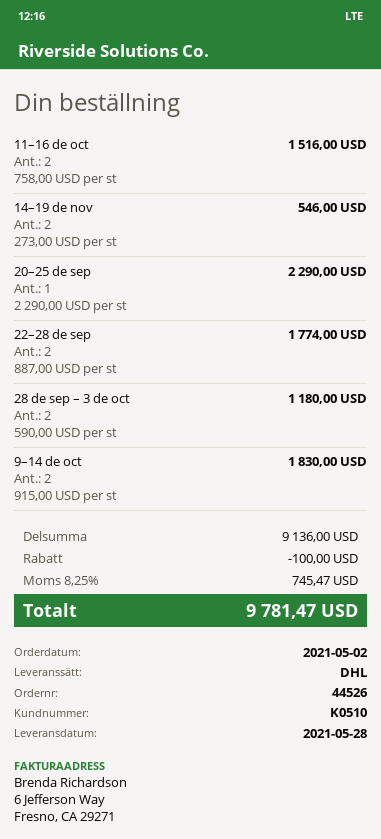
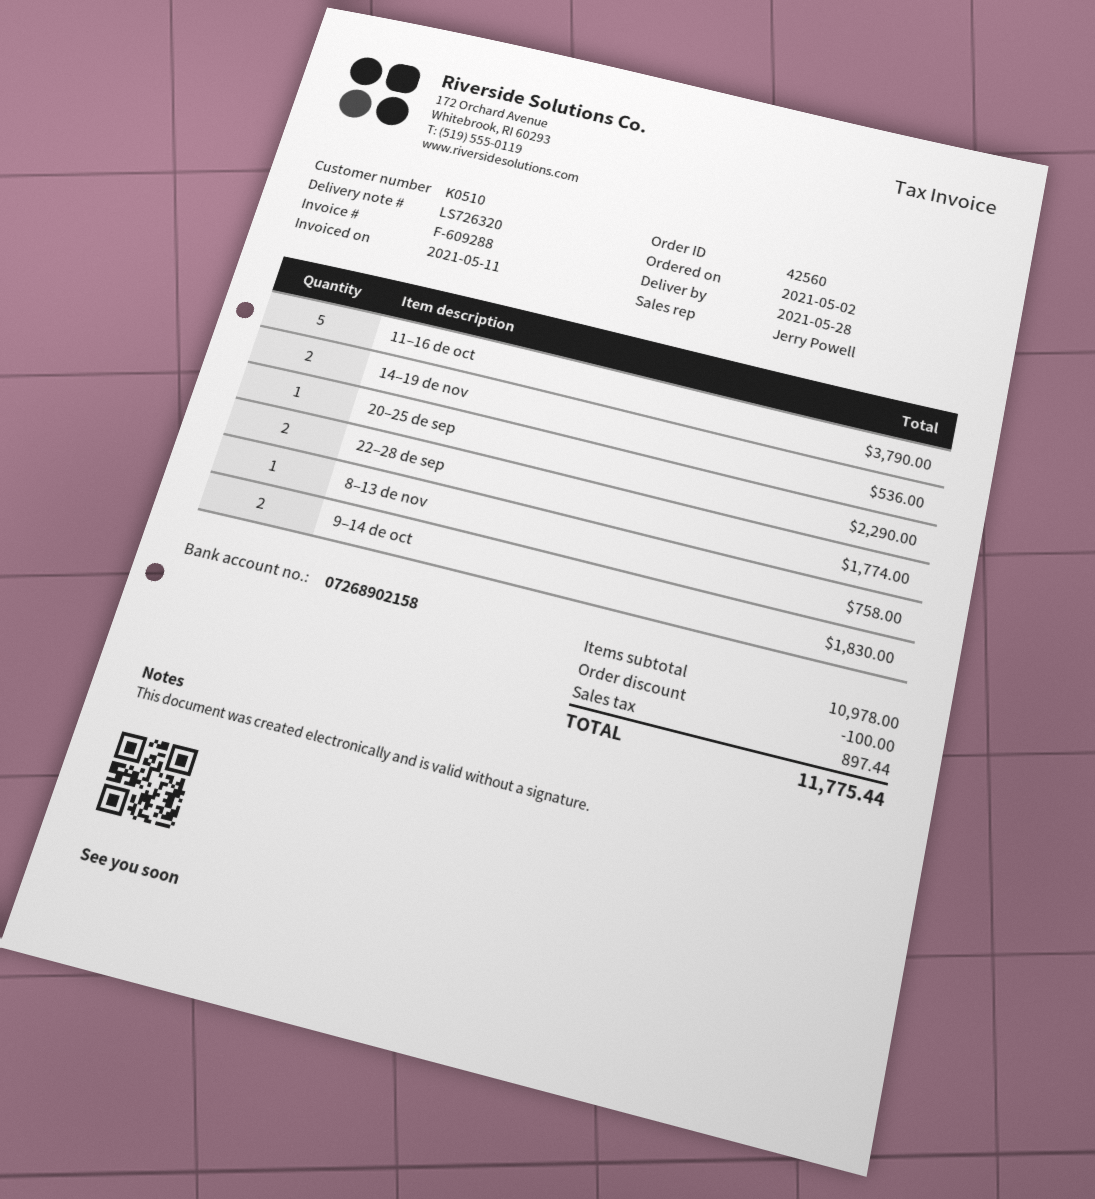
order number: 44526 -> 42560
11–16 de oct: 2 for 1516.00 -> 5 for 3790.00
14–19 de nov: 2 for 546.00 -> 2 for 536.00
28 de sep – 3 de oct: 2 for 1180.00 -> none
8–13 de nov: none -> 1 for 758.00
subtotal: 9136.00 -> 10978.00
tax: 745.47 -> 897.44
total: 9781.47 -> 11775.44

